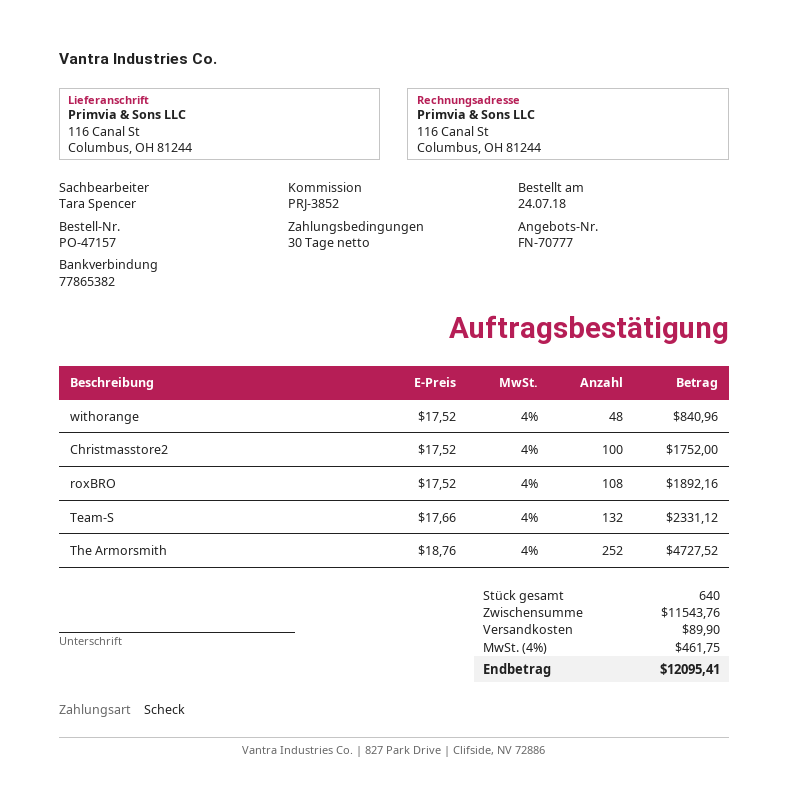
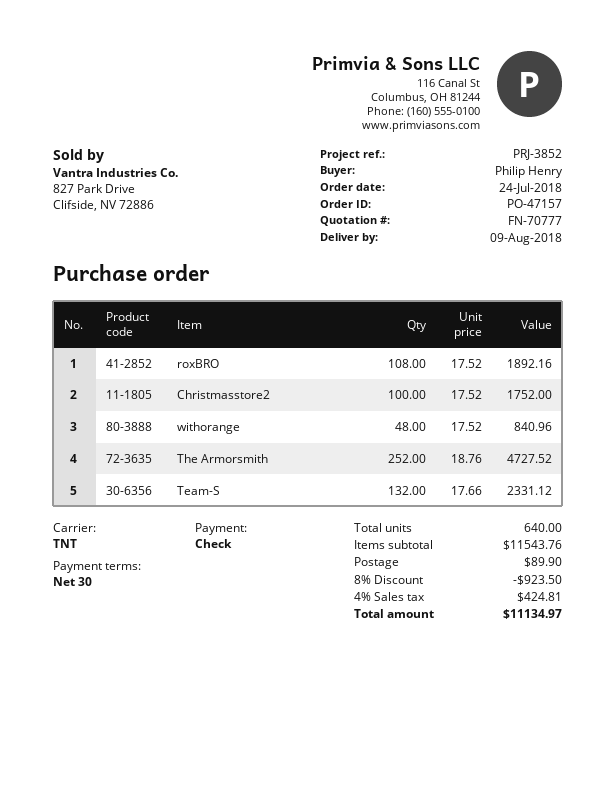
discount: none -> 8% = 923.50
tax: 4% = 461.75 -> 4% = 424.81
total: 12095.41 -> 11134.97

